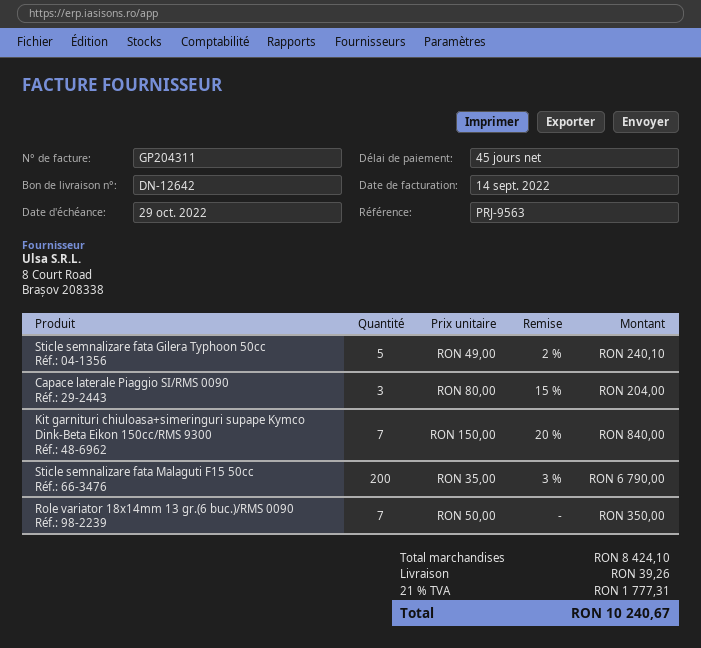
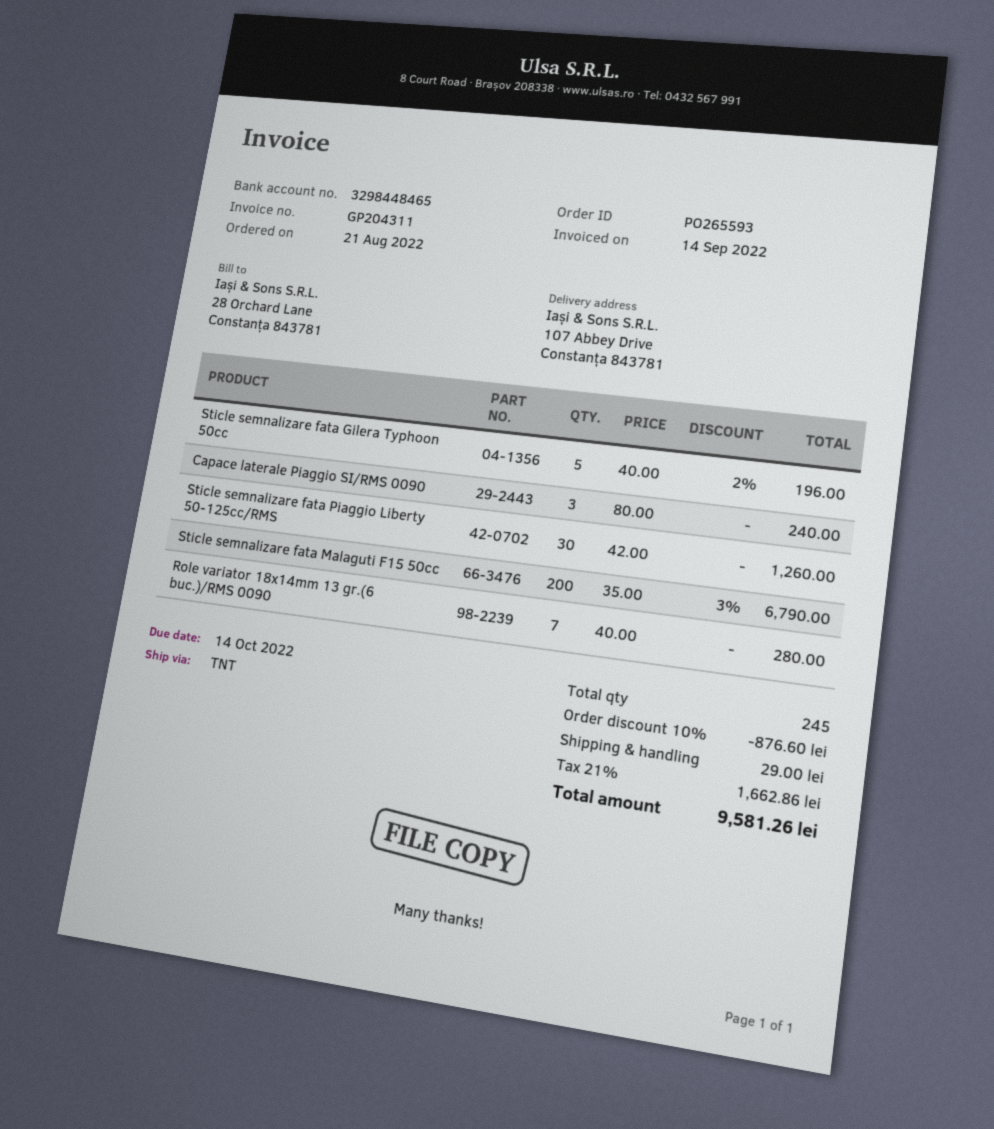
due date: 2022-10-29 -> 2022-10-14
Sticle semnalizare fata Gilera Typhoon 50cc: 5 x 49.00 - 2% = 240.10 -> 5 x 40.00 - 2% = 196.00
Capace laterale Piaggio SI/RMS 0090: 3 x 80.00 - 15% = 204.00 -> 3 x 80.00 = 240.00
Kit garnituri chiuloasa+simeringuri supape Kymco Dink-Beta Eikon 150cc/RMS 9300: 7 x 150.00 - 20% = 840.00 -> none
Role variator 18x14mm 13 gr.(6 buc.)/RMS 0090: 7 x 50.00 = 350.00 -> 7 x 40.00 = 280.00
Sticle semnalizare fata Piaggio Liberty 50-125cc/RMS: none -> 30 x 42.00 = 1260.00
discount: none -> 10% = 876.60
shipping: 39.26 -> 29.00
tax: 21% = 1777.31 -> 21% = 1662.86
total: 10240.67 -> 9581.26

